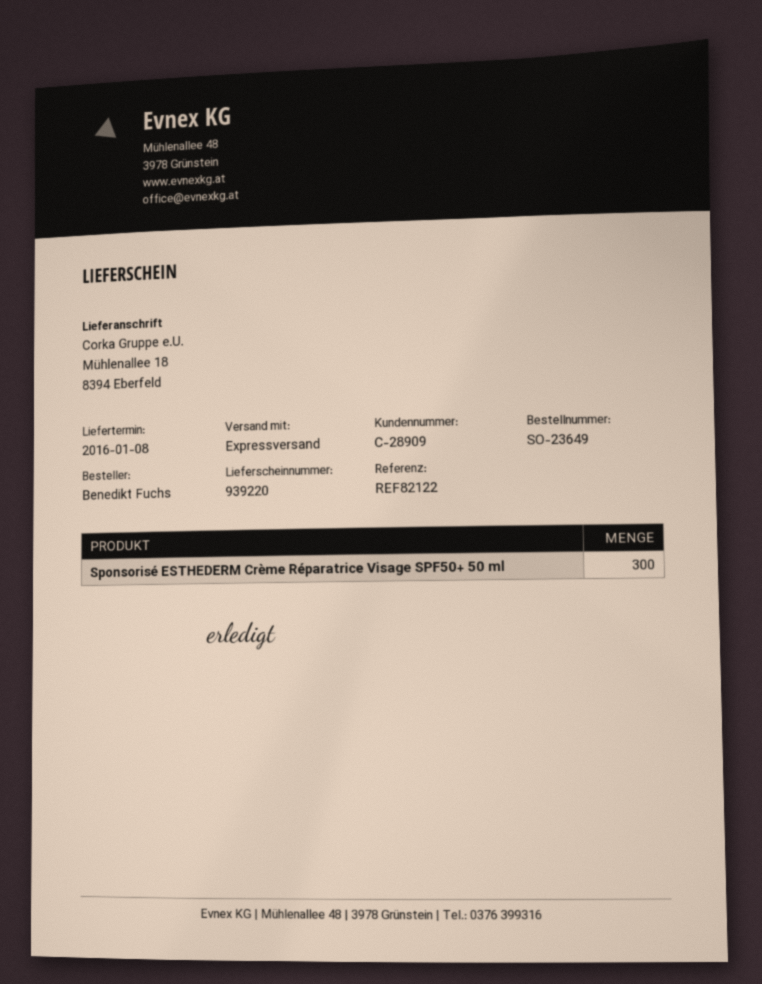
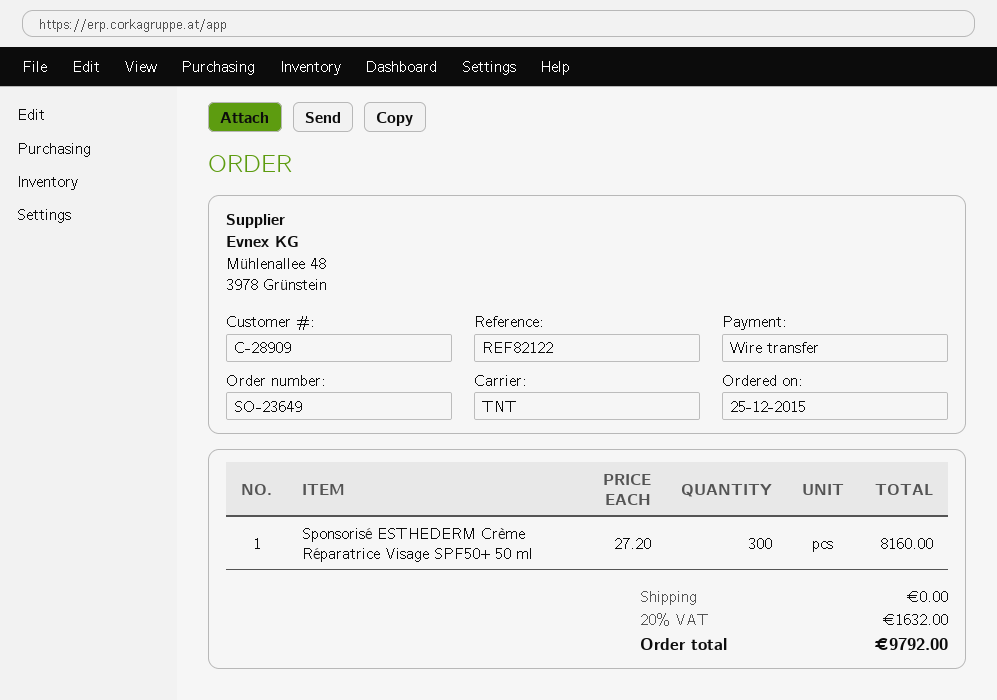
shipping method: express -> TNT

